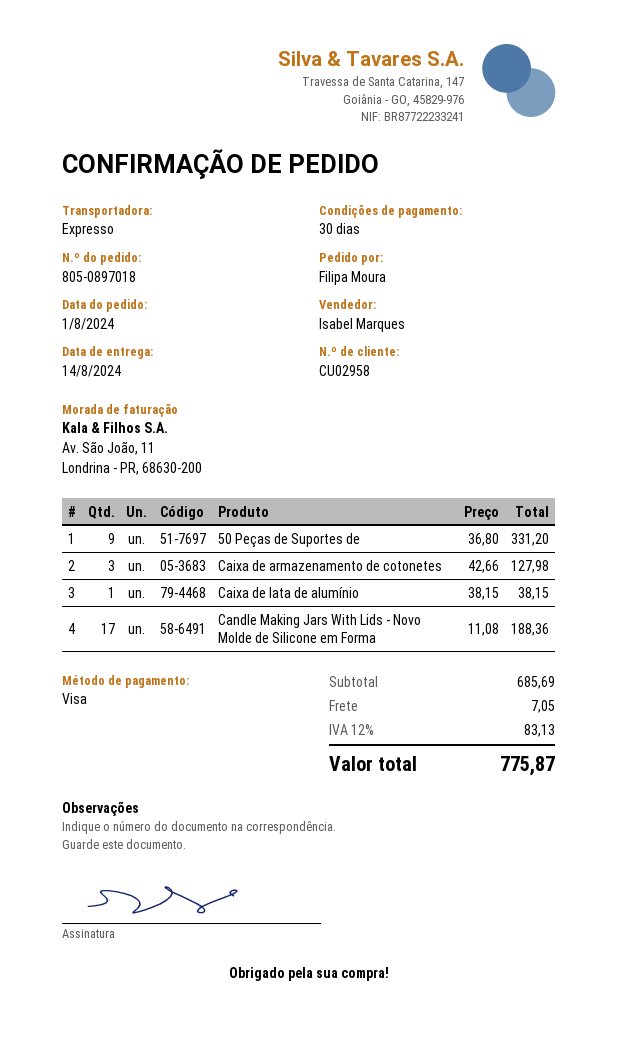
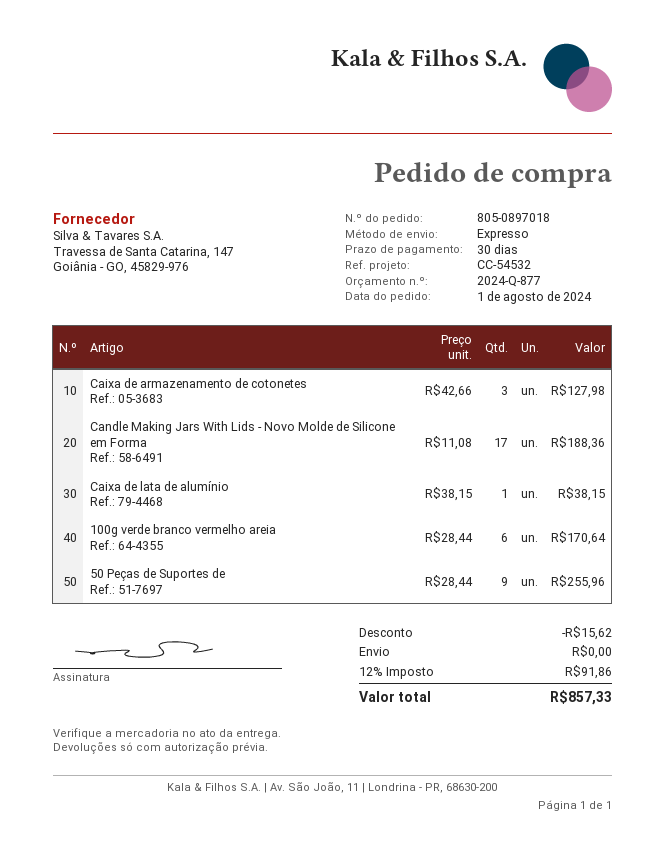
50 Peças de Suportes de: 9 x 36.80 = 331.20 -> 9 x 28.44 = 255.96
100g verde branco vermelho areia: none -> 6 x 28.44 = 170.64
discount: none -> 15.62
shipping: 7.05 -> 0.00
tax: 12% = 83.13 -> 12% = 91.86
total: 775.87 -> 857.33

